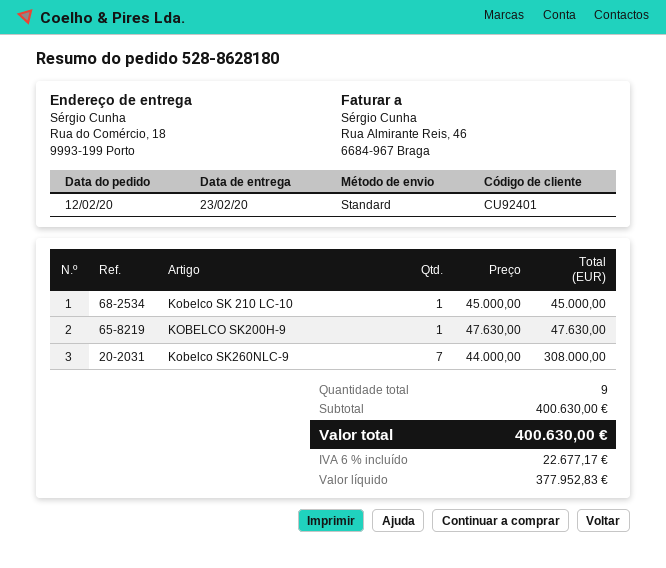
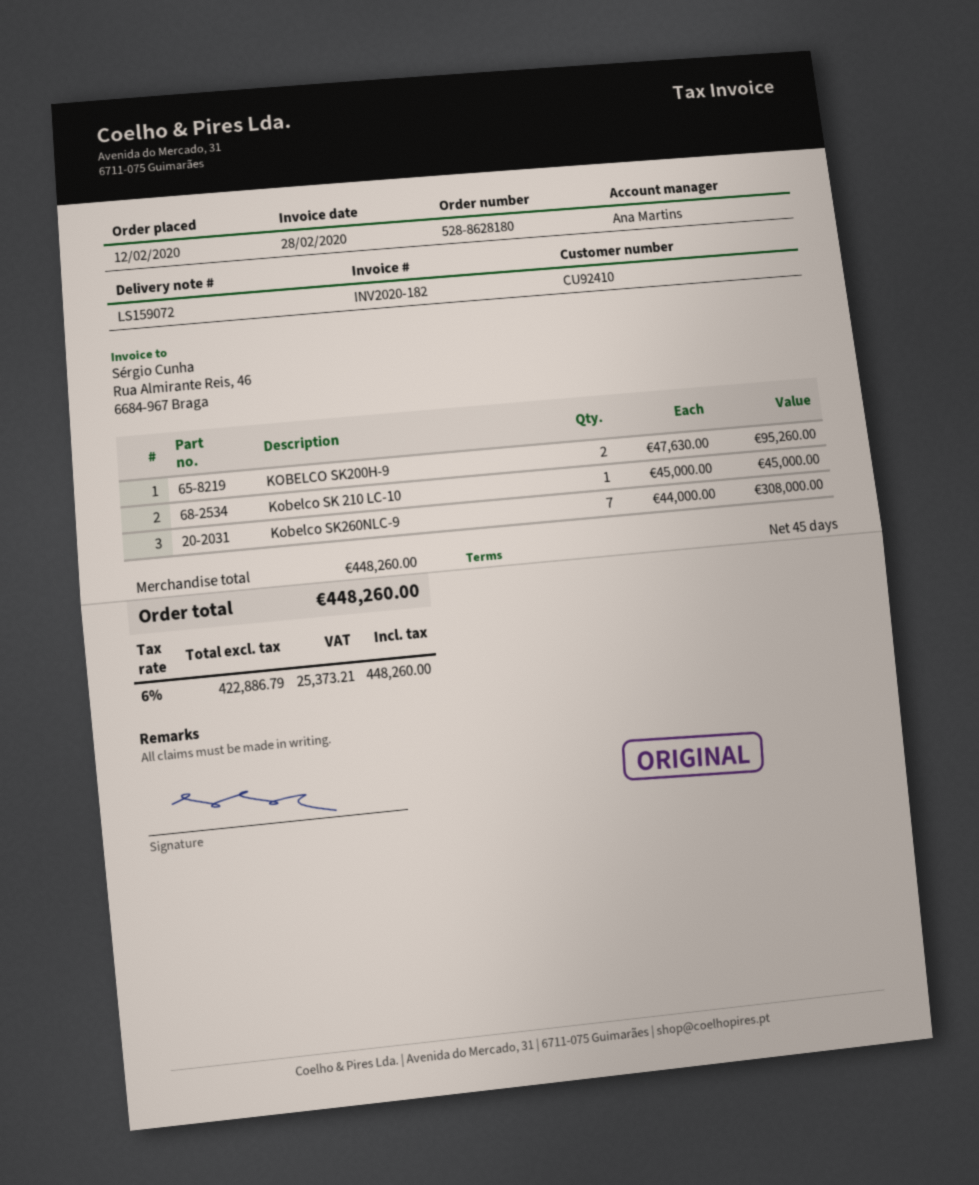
customer number: CU92401 -> CU92410
KOBELCO SK200H-9: 1 x 47630.00 = 47630.00 -> 2 x 47630.00 = 95260.00
subtotal: 400630.00 -> 448260.00
net: 377952.83 -> 422886.79
tax: 6% = 22677.17 -> 6% = 25373.21
total: 400630.00 -> 448260.00

